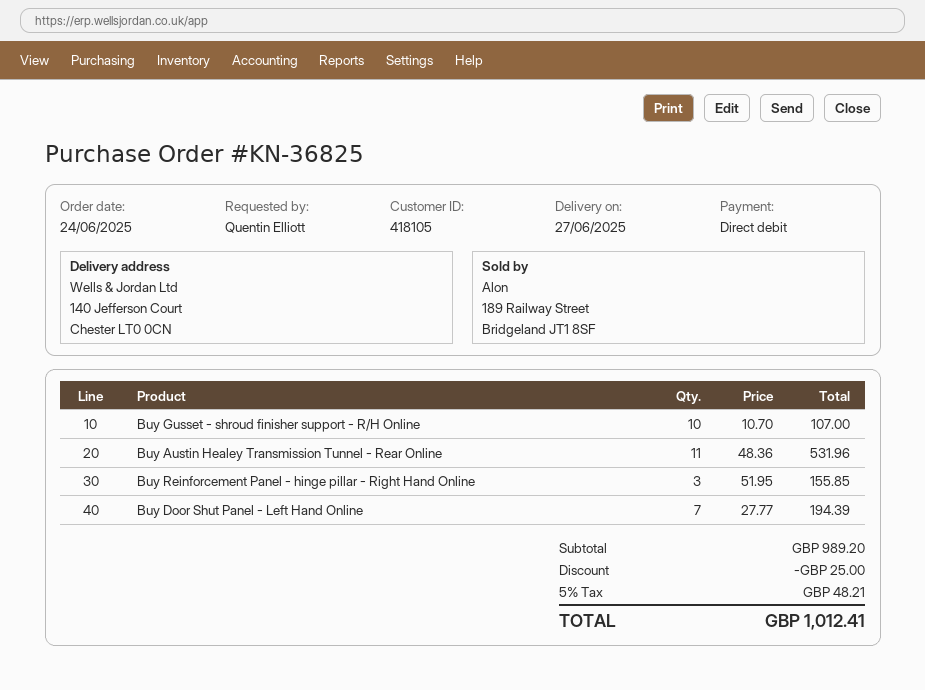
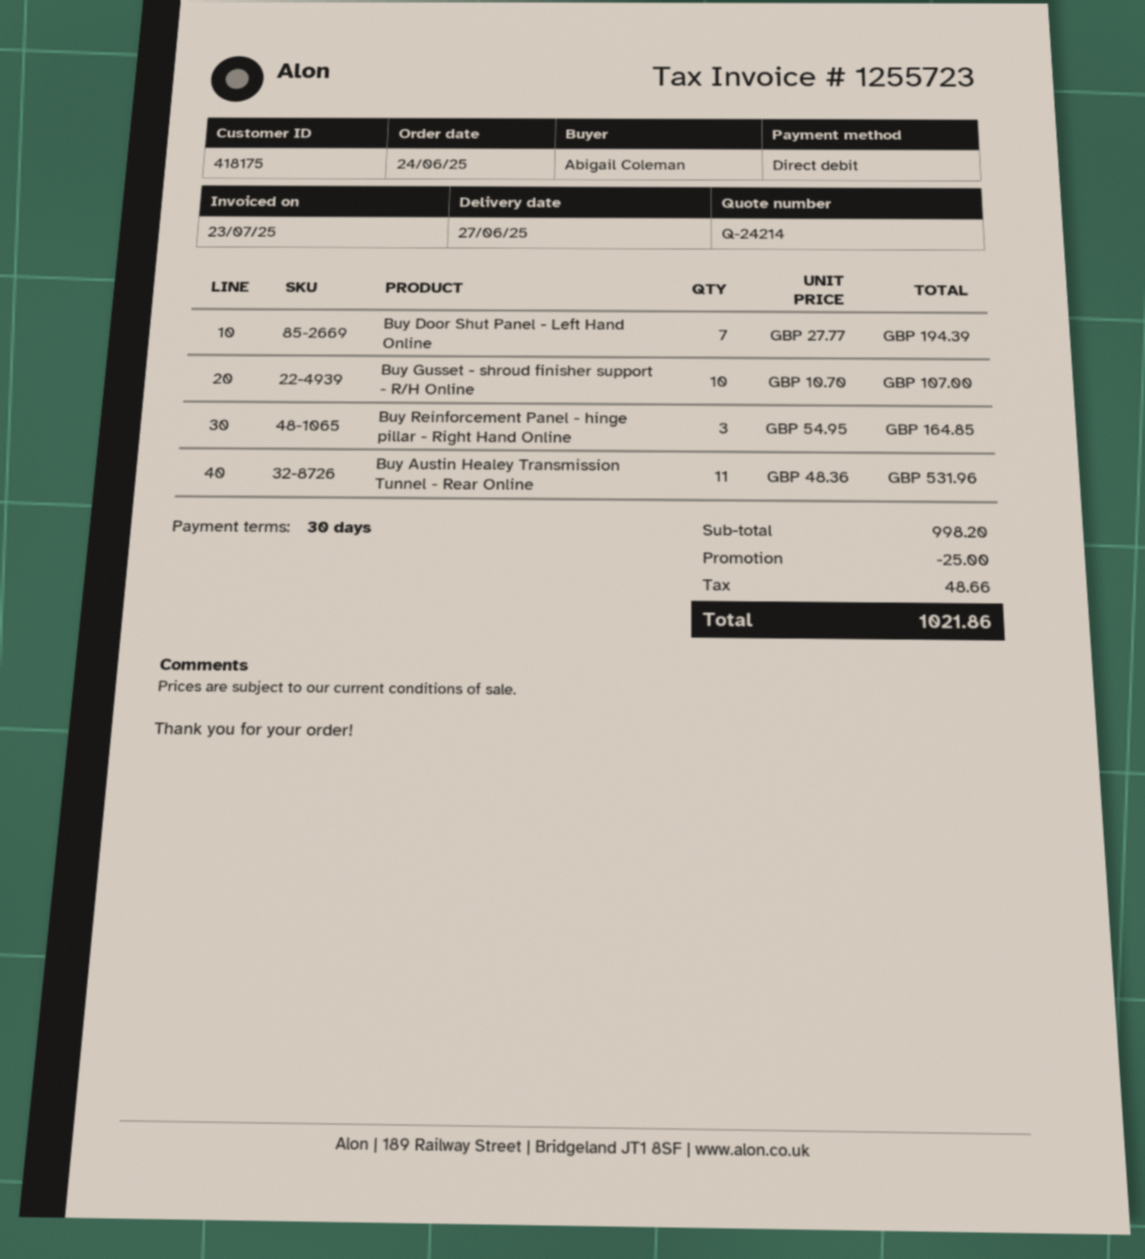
customer number: 418105 -> 418175
ordered by: Quentin Elliott -> Abigail Coleman
Buy Reinforcement Panel - hinge pillar - Right Hand Online: 3 x 51.95 = 155.85 -> 3 x 54.95 = 164.85
subtotal: 989.20 -> 998.20
tax: 48.21 -> 48.66
total: 1012.41 -> 1021.86

